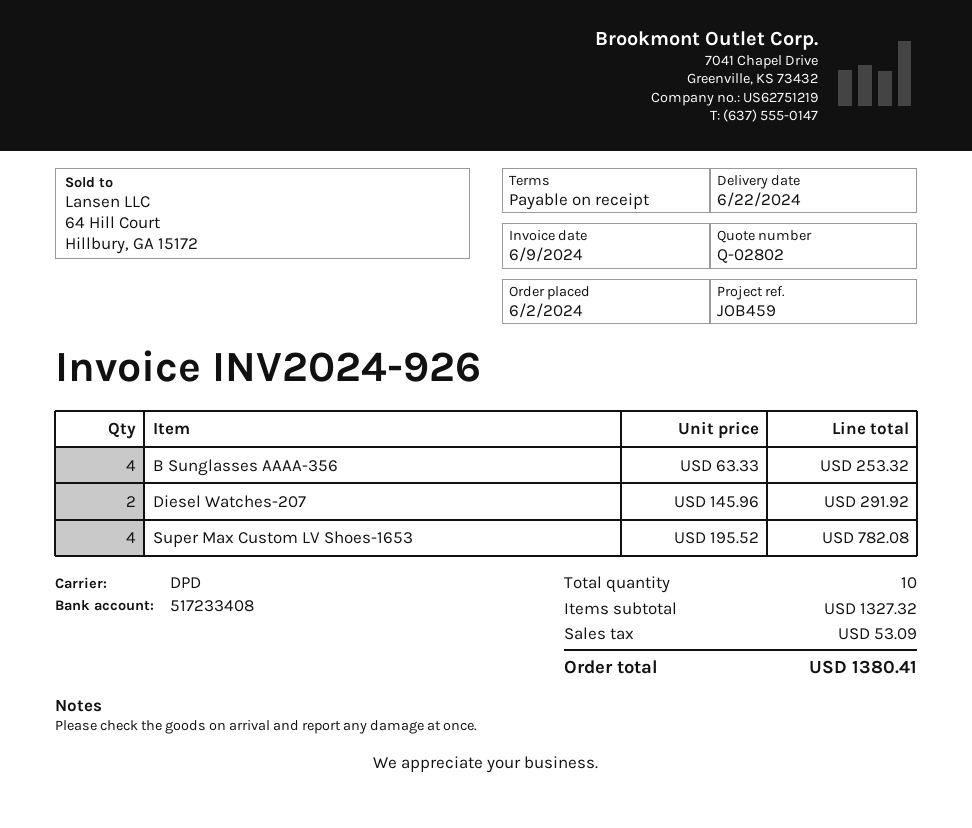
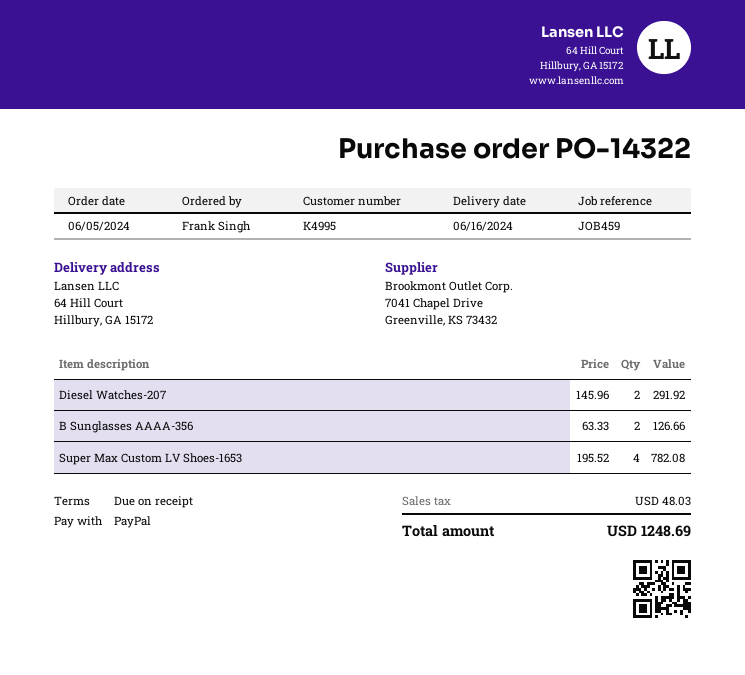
order date: 2024-06-02 -> 2024-06-05
delivery date: 2024-06-22 -> 2024-06-16
B Sunglasses AAAA-356: 4 x 63.33 = 253.32 -> 2 x 63.33 = 126.66
tax: 53.09 -> 48.03
total: 1380.41 -> 1248.69

